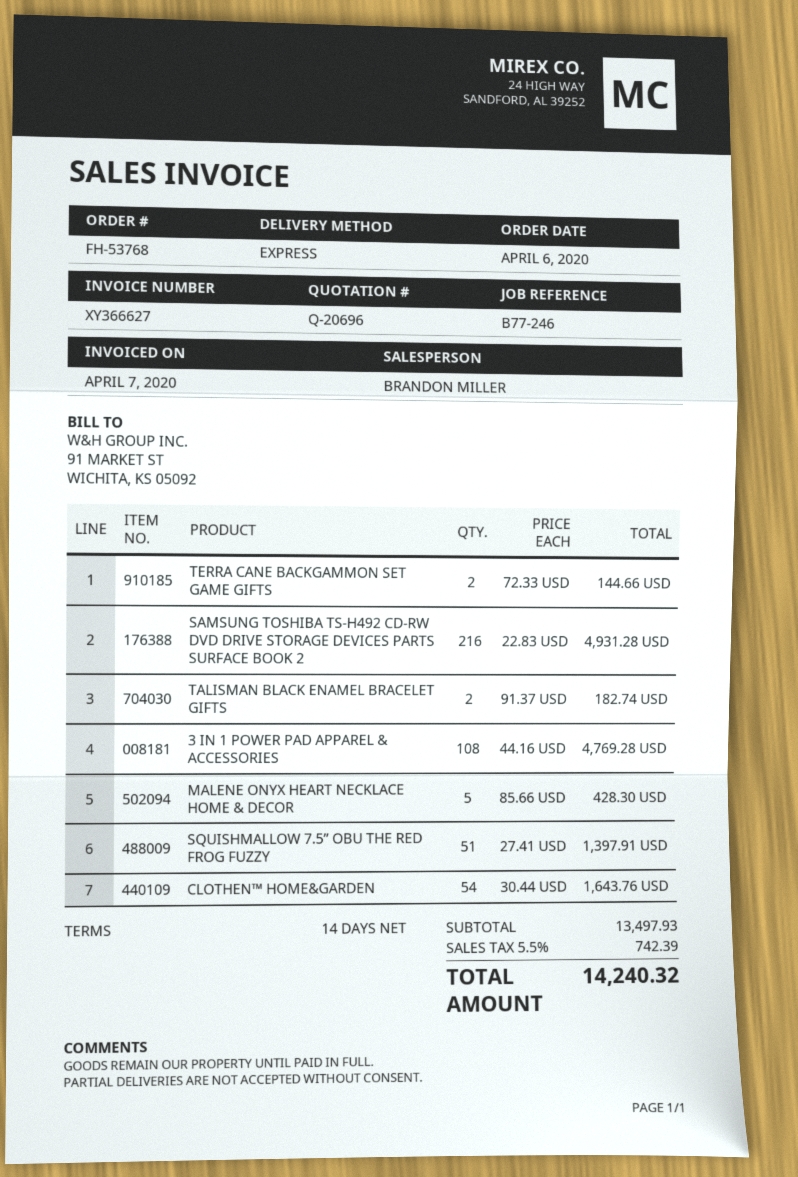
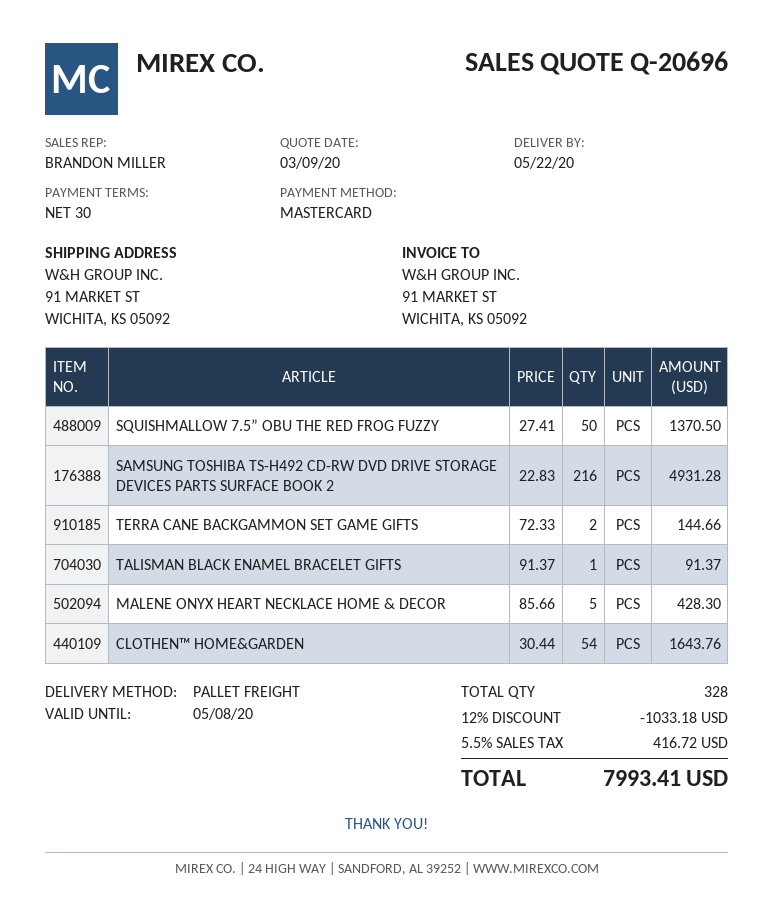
payment terms: 14 days -> 30 days
shipping method: express -> pallet freight
TALISMAN BLACK ENAMEL BRACELET GIFTS: 2 x 91.37 = 182.74 -> 1 x 91.37 = 91.37
3 IN 1 POWER PAD APPAREL & ACCESSORIES: 108 x 44.16 = 4769.28 -> none
SQUISHMALLOW 7.5” OBU THE RED FROG FUZZY: 51 x 27.41 = 1397.91 -> 50 x 27.41 = 1370.50
discount: none -> 12% = 1033.18
tax: 5.5% = 742.39 -> 5.5% = 416.72
total: 14240.32 -> 7993.41

